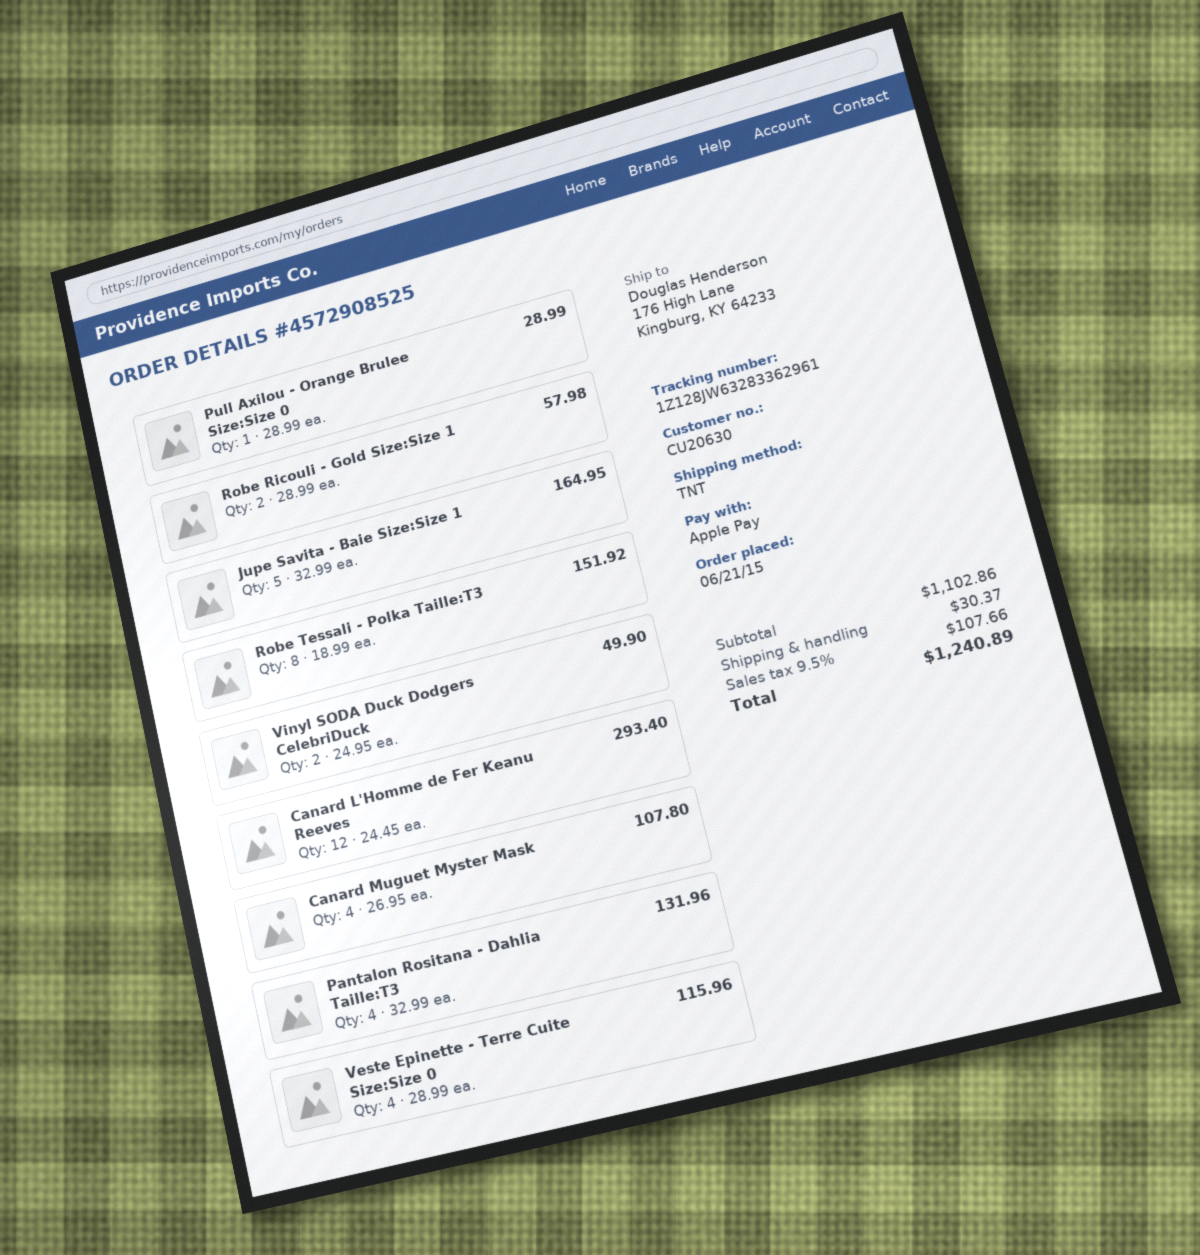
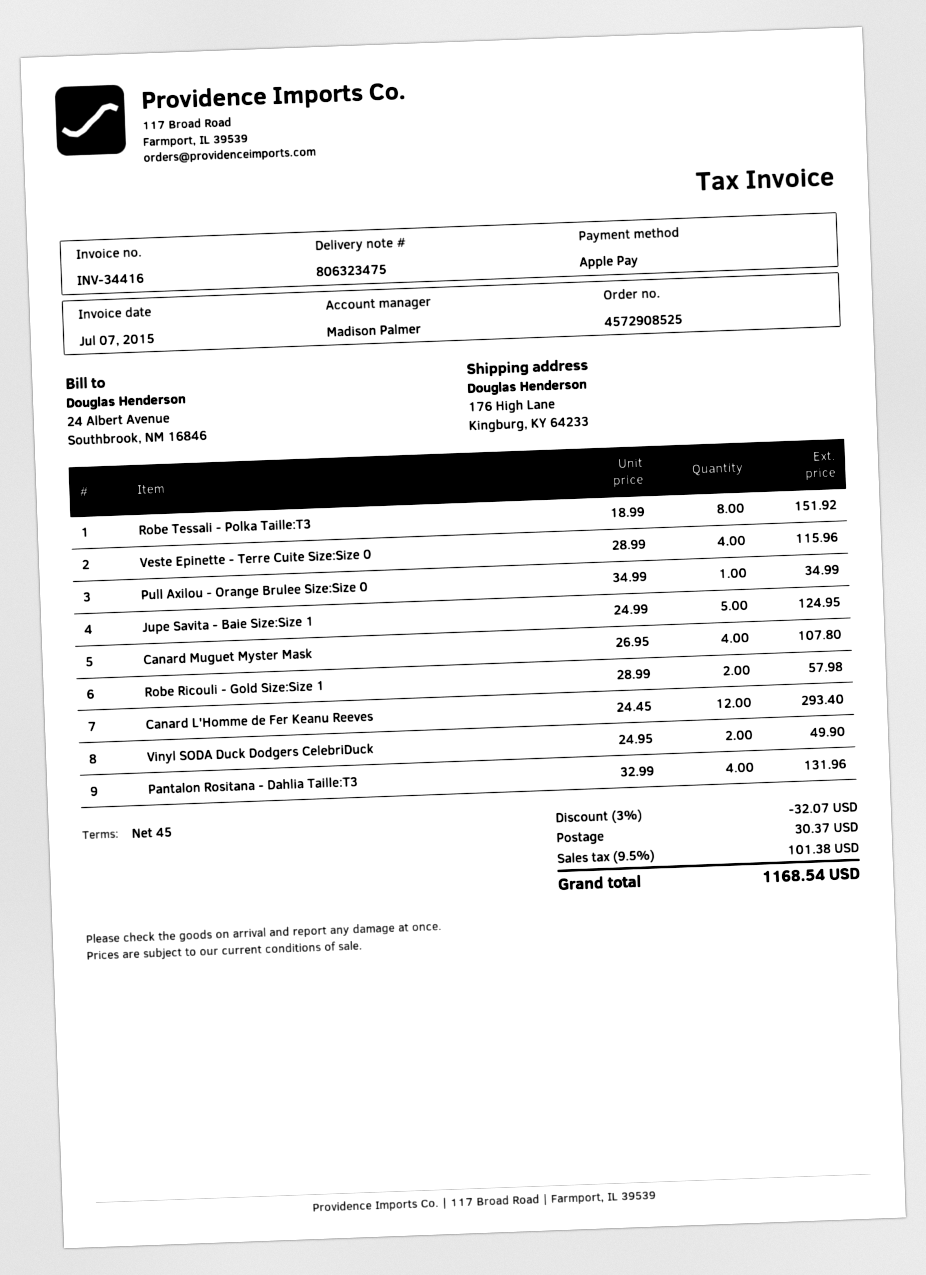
Pull Axilou - Orange Brulee Size:Size 0: 1 x 28.99 = 28.99 -> 1 x 34.99 = 34.99
Jupe Savita - Baie Size:Size 1: 5 x 32.99 = 164.95 -> 5 x 24.99 = 124.95
discount: none -> 3% = 32.07
tax: 9.5% = 107.66 -> 9.5% = 101.38
total: 1240.89 -> 1168.54

